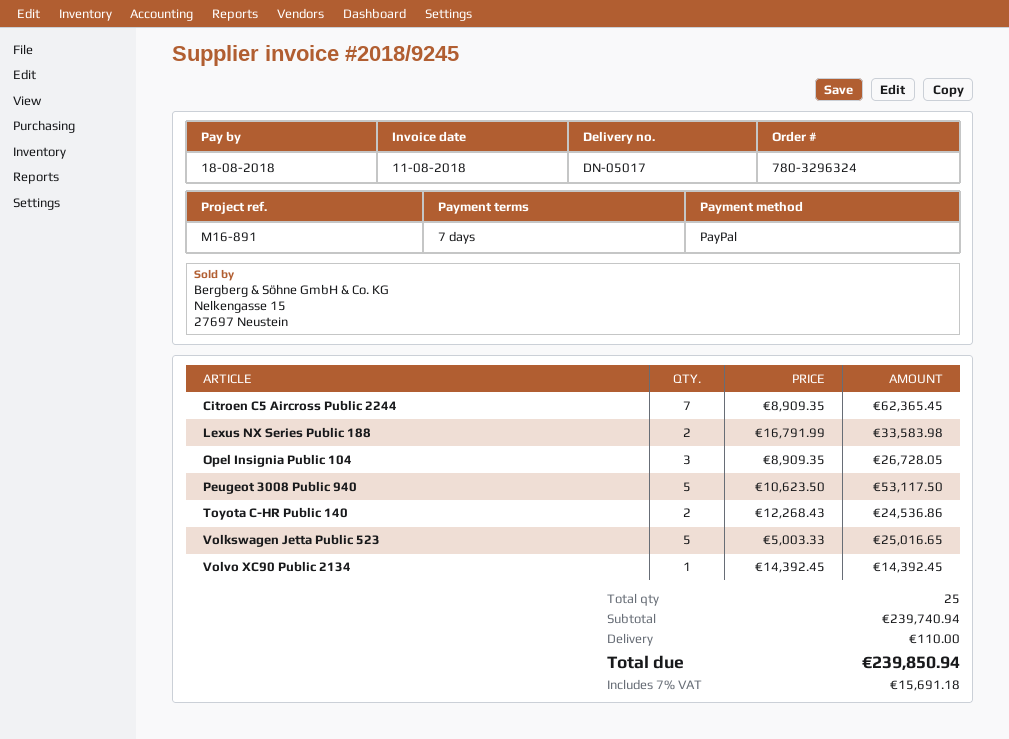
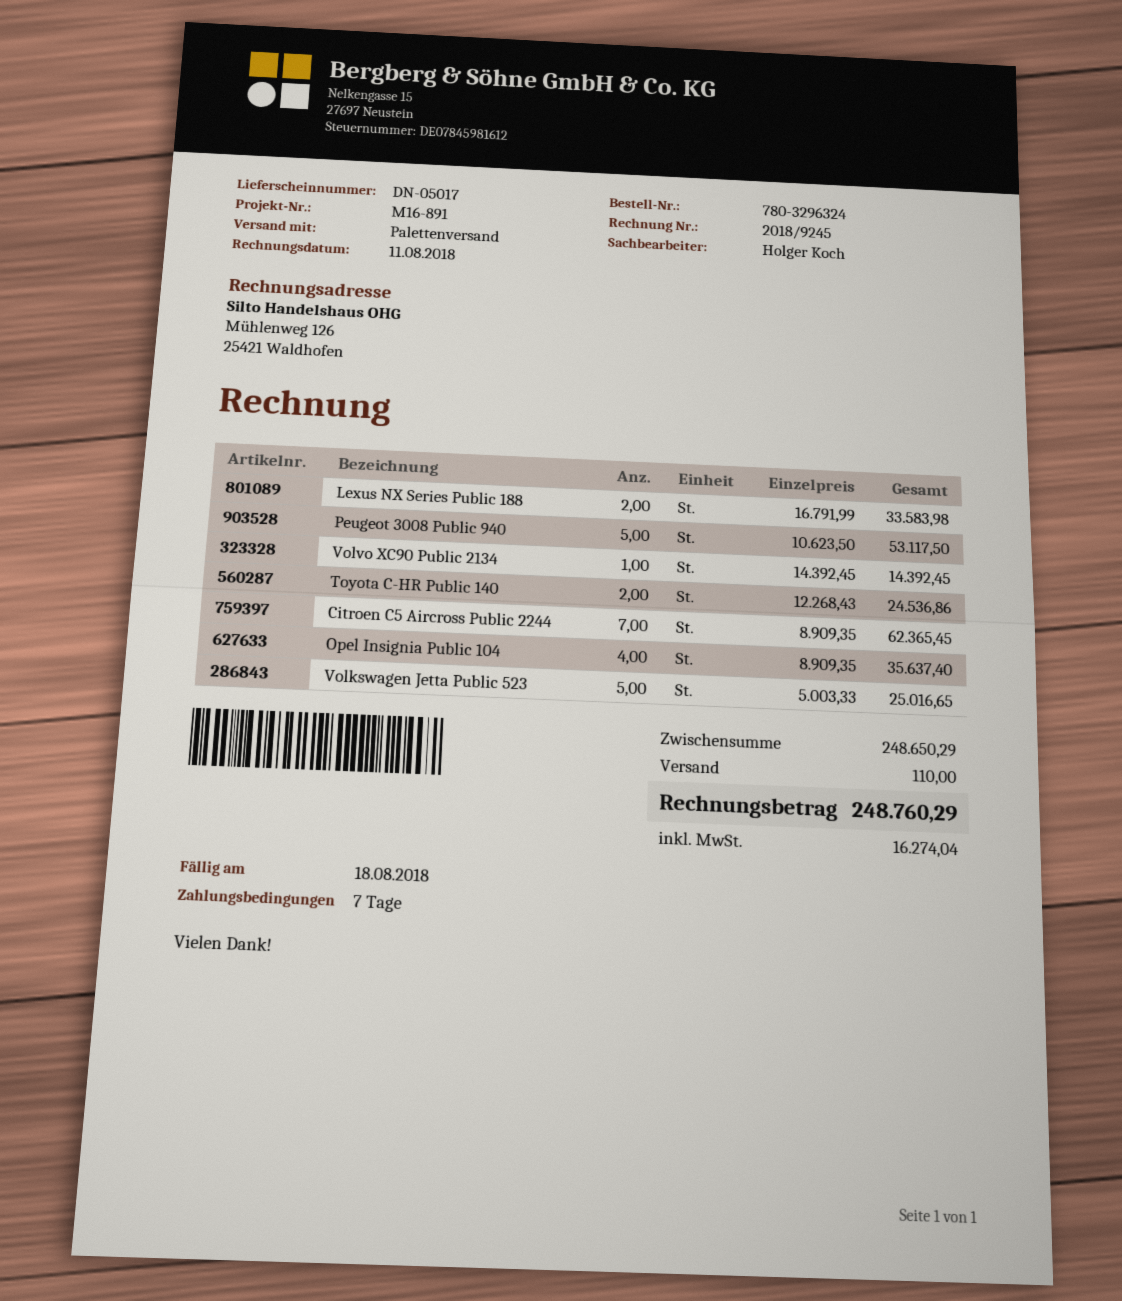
Opel Insignia Public 104: 3 x 8909.35 = 26728.05 -> 4 x 8909.35 = 35637.40
subtotal: 239740.94 -> 248650.29
tax: 15691.18 -> 16274.04
total: 239850.94 -> 248760.29

